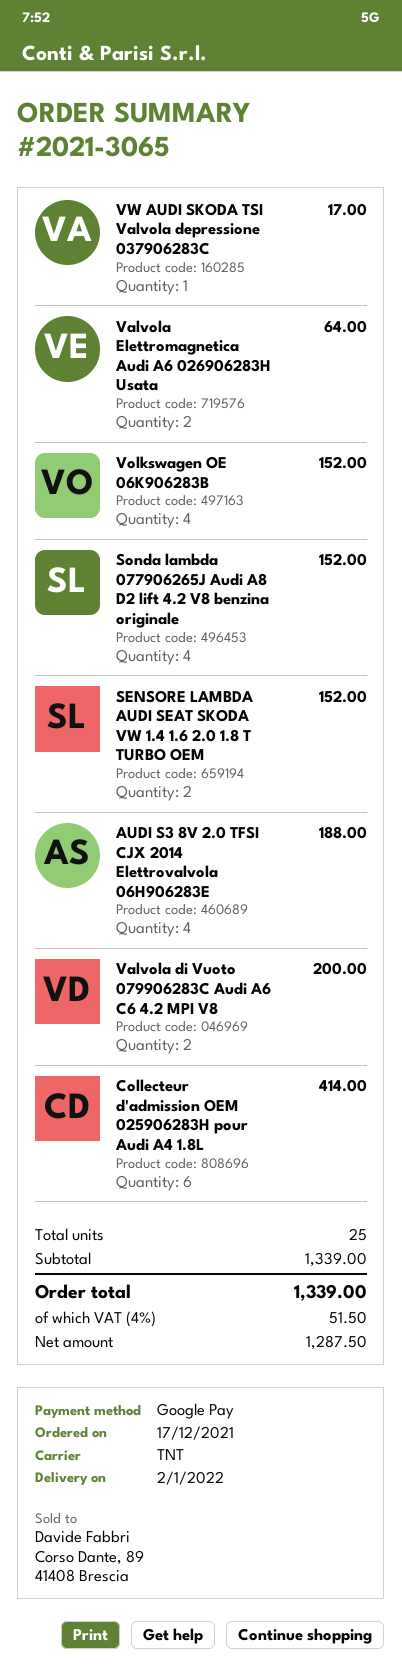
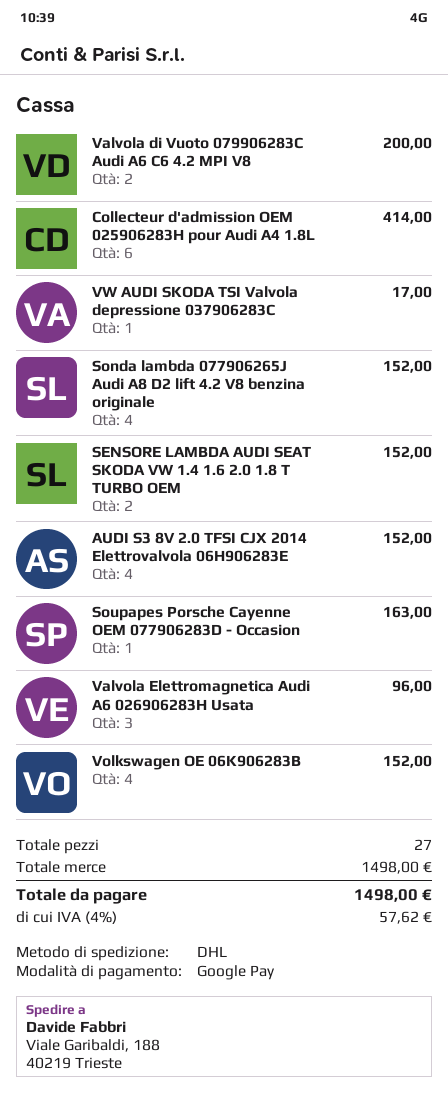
shipping method: TNT -> DHL
Valvola Elettromagnetica Audi A6 026906283H Usata: 2 for 64.00 -> 3 for 96.00
AUDI S3 8V 2.0 TFSI CJX 2014 Elettrovalvola 06H906283E: 4 for 188.00 -> 4 for 152.00
Soupapes Porsche Cayenne OEM 077906283D - Occasion: none -> 1 for 163.00
total quantity: 25 -> 27
subtotal: 1339.00 -> 1498.00
tax: 4% = 51.50 -> 4% = 57.62
total: 1339.00 -> 1498.00

